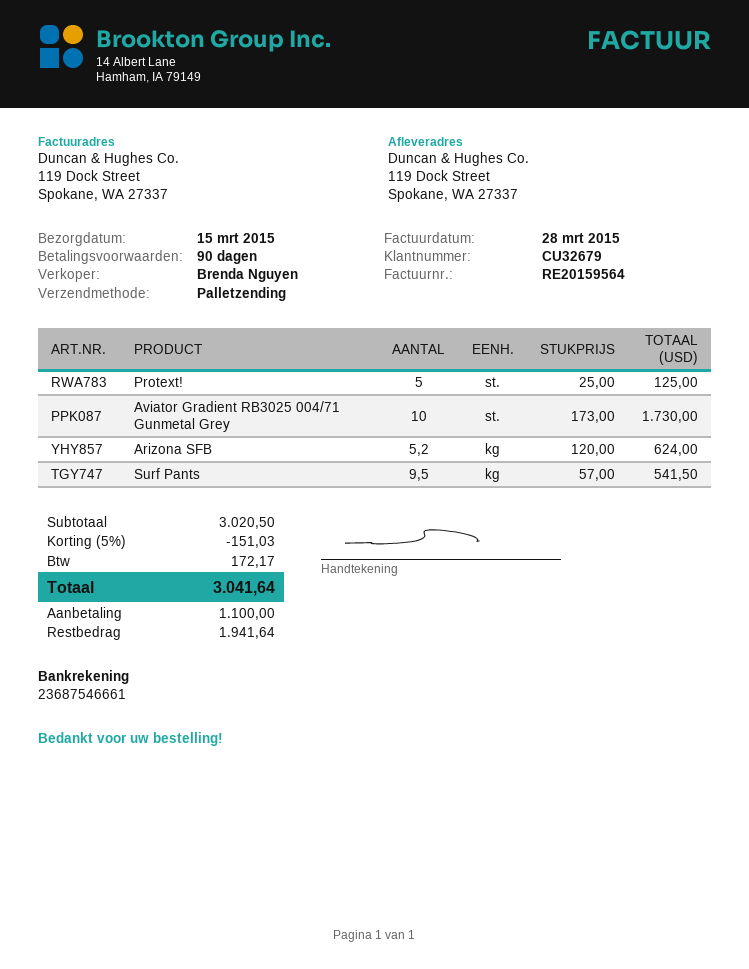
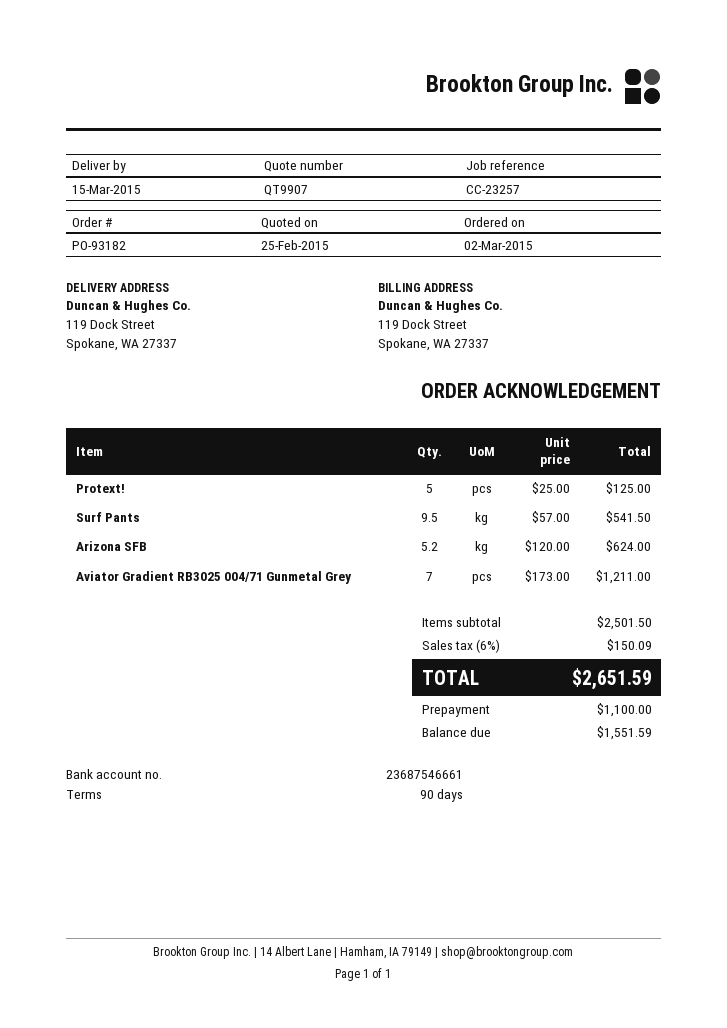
Aviator Gradient RB3025 004/71 Gunmetal Grey: 10 x 173.00 = 1730.00 -> 7 x 173.00 = 1211.00
subtotal: 3020.50 -> 2501.50
discount: 5% = 151.03 -> none
tax: 172.17 -> 150.09
total: 3041.64 -> 2651.59
balance: 1941.64 -> 1551.59

